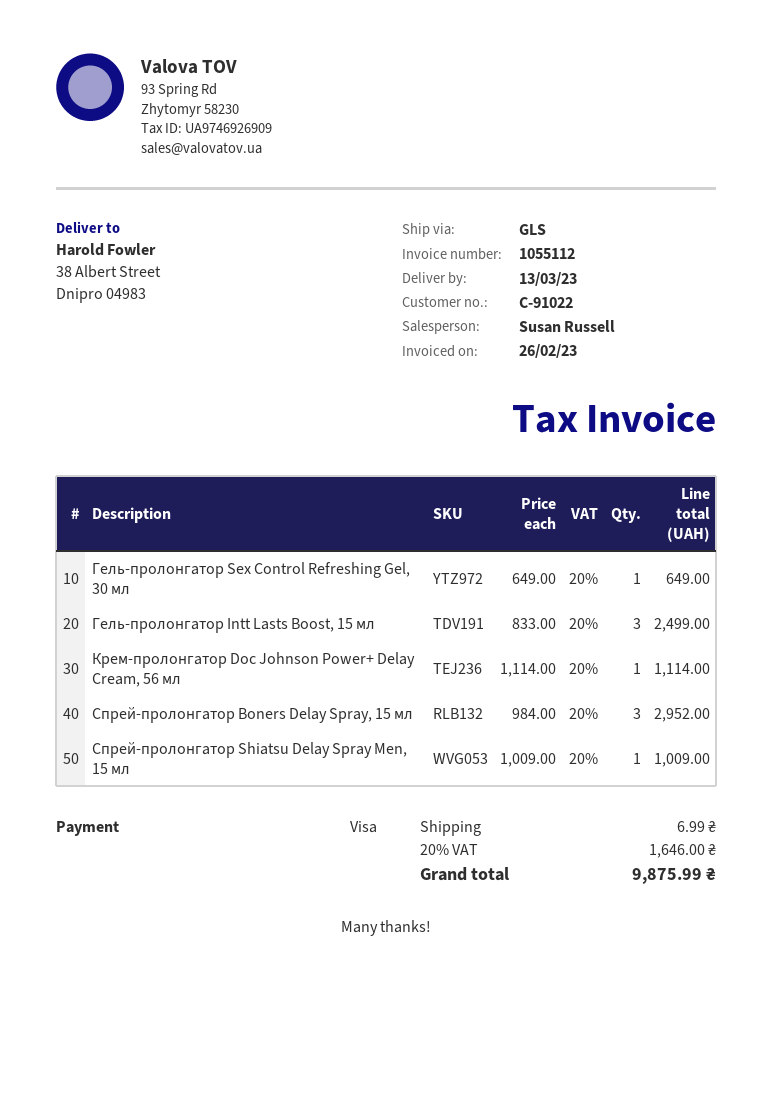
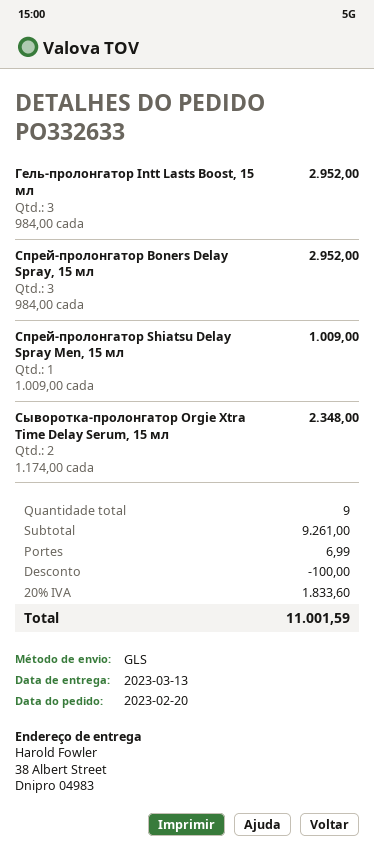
Гель-пролонгатор Sex Control Refreshing Gel, 30 мл: 1 x 649.00 = 649.00 -> none
Гель-пролонгатор Intt Lasts Boost, 15 мл: 3 x 833.00 = 2499.00 -> 3 x 984.00 = 2952.00
Крем-пролонгатор Doc Johnson Power+ Delay Cream, 56 мл: 1 x 1114.00 = 1114.00 -> none
Сыворотка-пролонгатор Orgie Xtra Time Delay Serum, 15 мл: none -> 2 x 1174.00 = 2348.00
discount: none -> 100.00
tax: 20% = 1646.00 -> 20% = 1833.60
total: 9875.99 -> 11001.59

